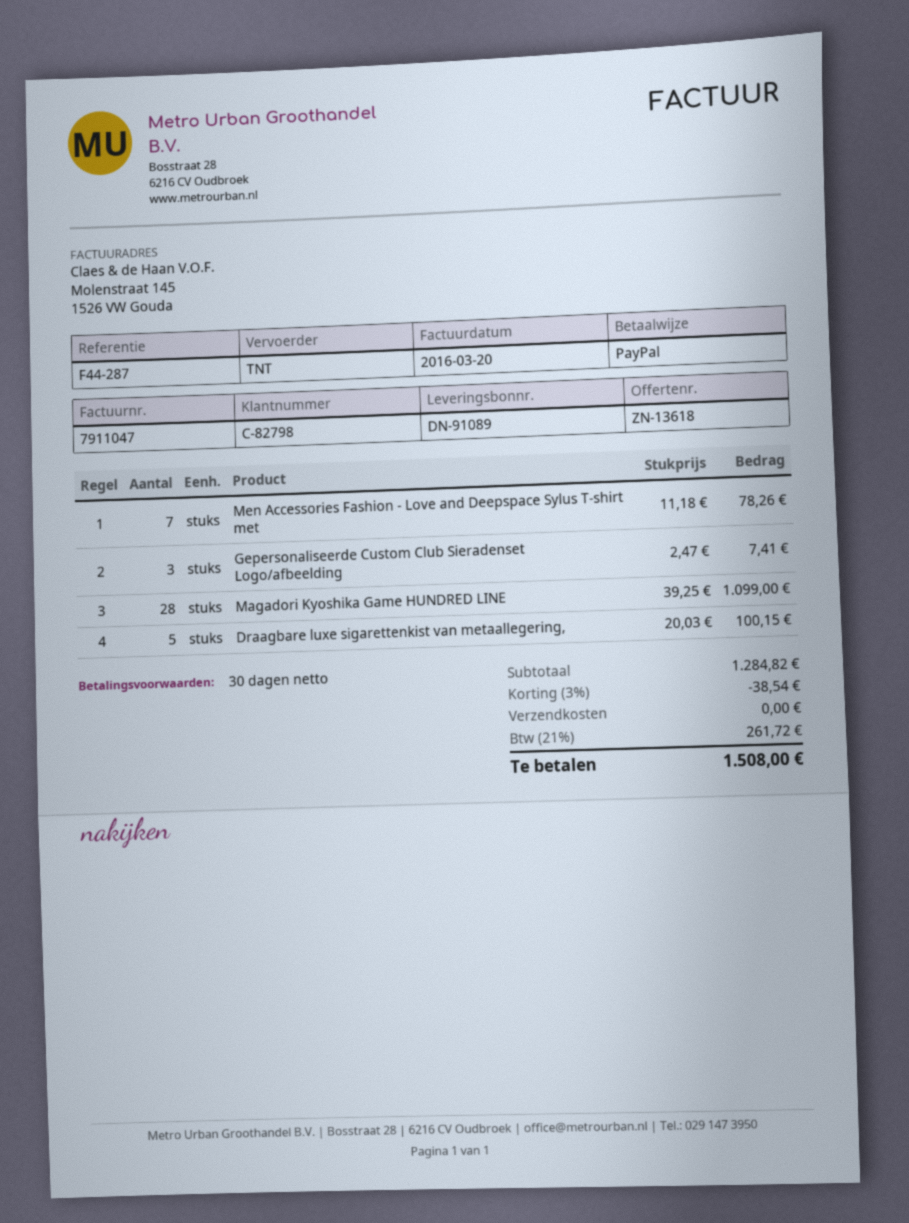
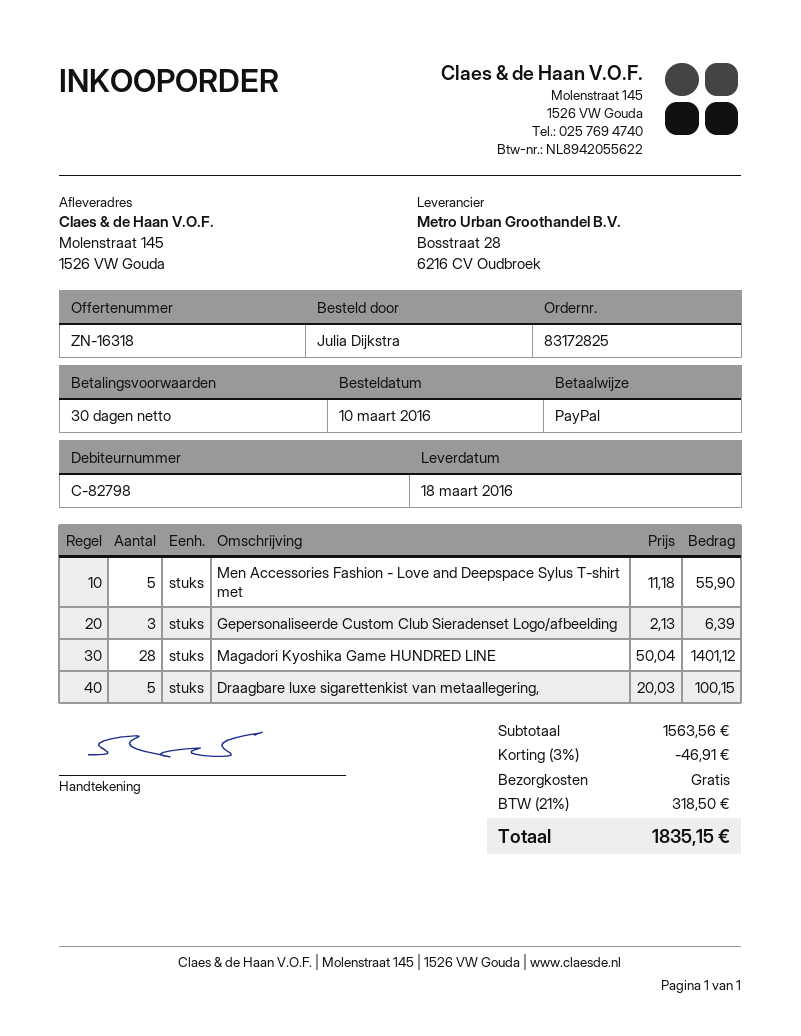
quote number: ZN-13618 -> ZN-16318
Men Accessories Fashion - Love and Deepspace Sylus T-shirt met: 7 x 11.18 = 78.26 -> 5 x 11.18 = 55.90
Gepersonaliseerde Custom Club Sieradenset Logo/afbeelding: 3 x 2.47 = 7.41 -> 3 x 2.13 = 6.39
Magadori Kyoshika Game HUNDRED LINE: 28 x 39.25 = 1099.00 -> 28 x 50.04 = 1401.12
subtotal: 1284.82 -> 1563.56
discount: 3% = 38.54 -> 3% = 46.91
tax: 21% = 261.72 -> 21% = 318.50
total: 1508.00 -> 1835.15

